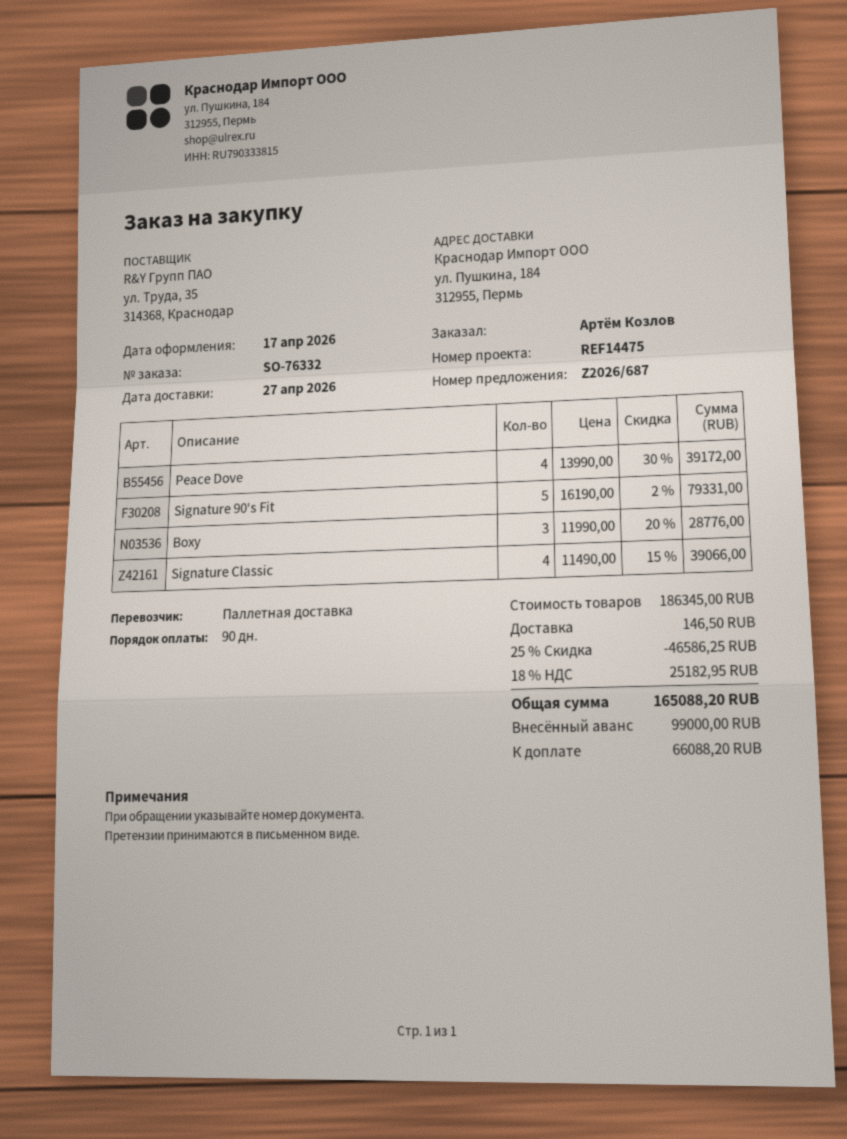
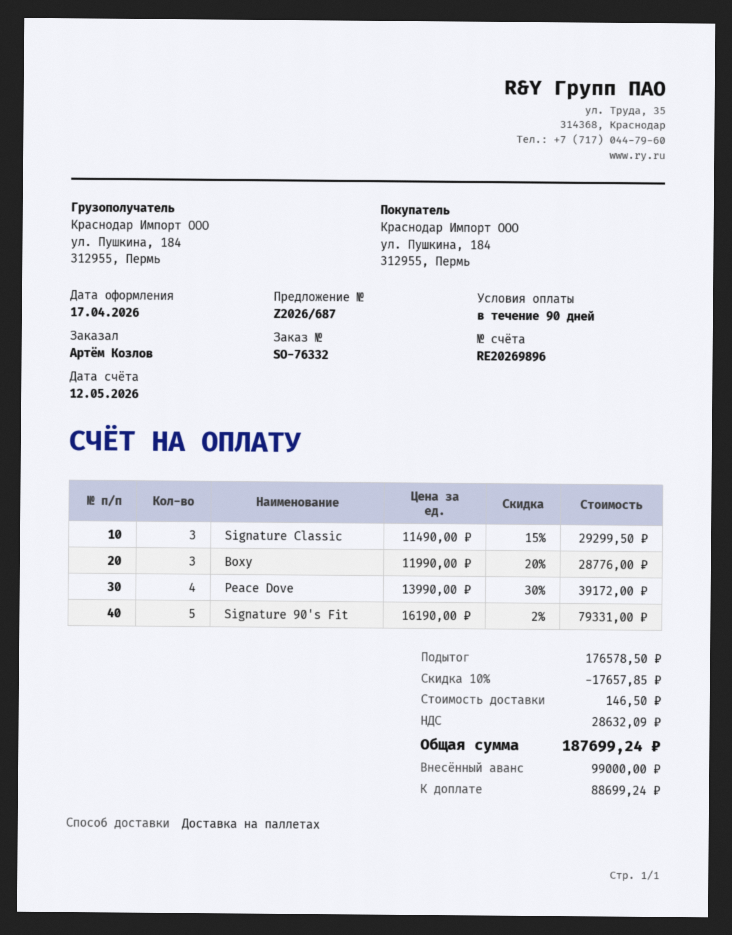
Signature Classic: 4 x 11490.00 - 15% = 39066.00 -> 3 x 11490.00 - 15% = 29299.50
subtotal: 186345.00 -> 176578.50
discount: 25% = 46586.25 -> 10% = 17657.85
tax: 25182.95 -> 28632.09
total: 165088.20 -> 187699.24
balance: 66088.20 -> 88699.24

